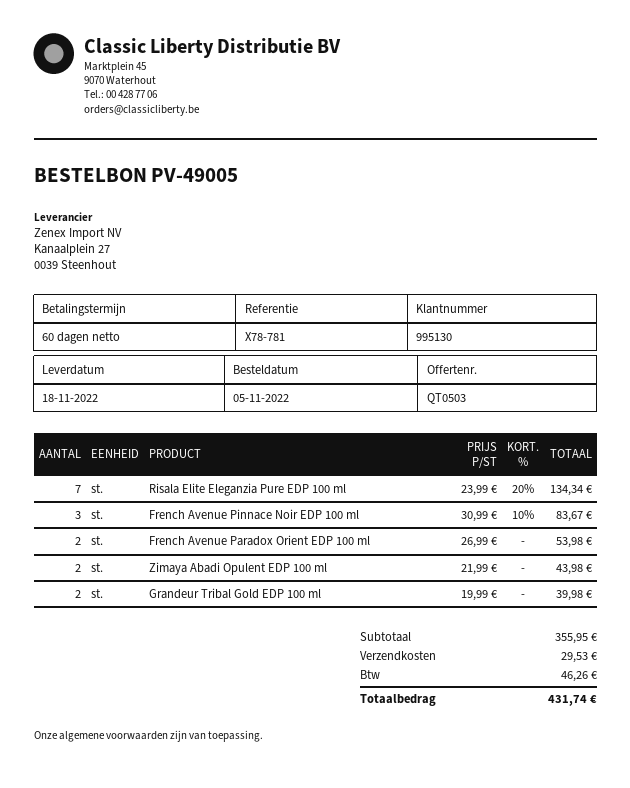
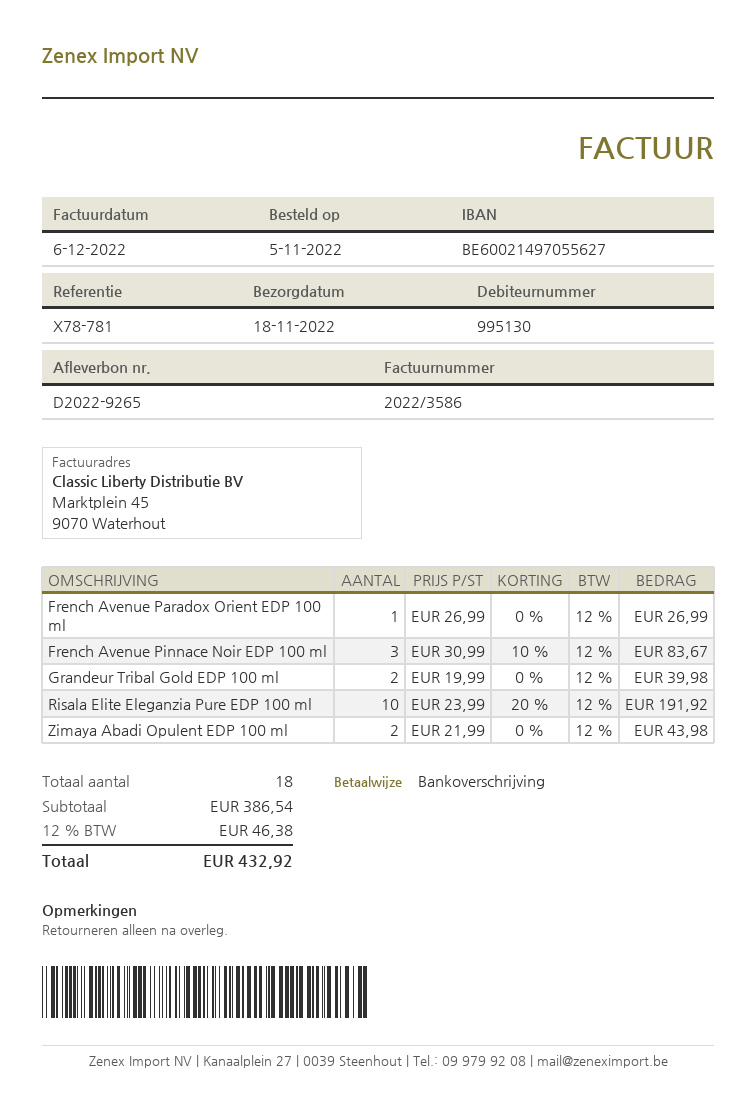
Risala Elite Eleganzia Pure EDP 100 ml: 7 x 23.99 - 20% = 134.34 -> 10 x 23.99 - 20% = 191.92
French Avenue Paradox Orient EDP 100 ml: 2 x 26.99 = 53.98 -> 1 x 26.99 = 26.99
subtotal: 355.95 -> 386.54
shipping: 29.53 -> none
tax: 46.26 -> 46.38
total: 431.74 -> 432.92

